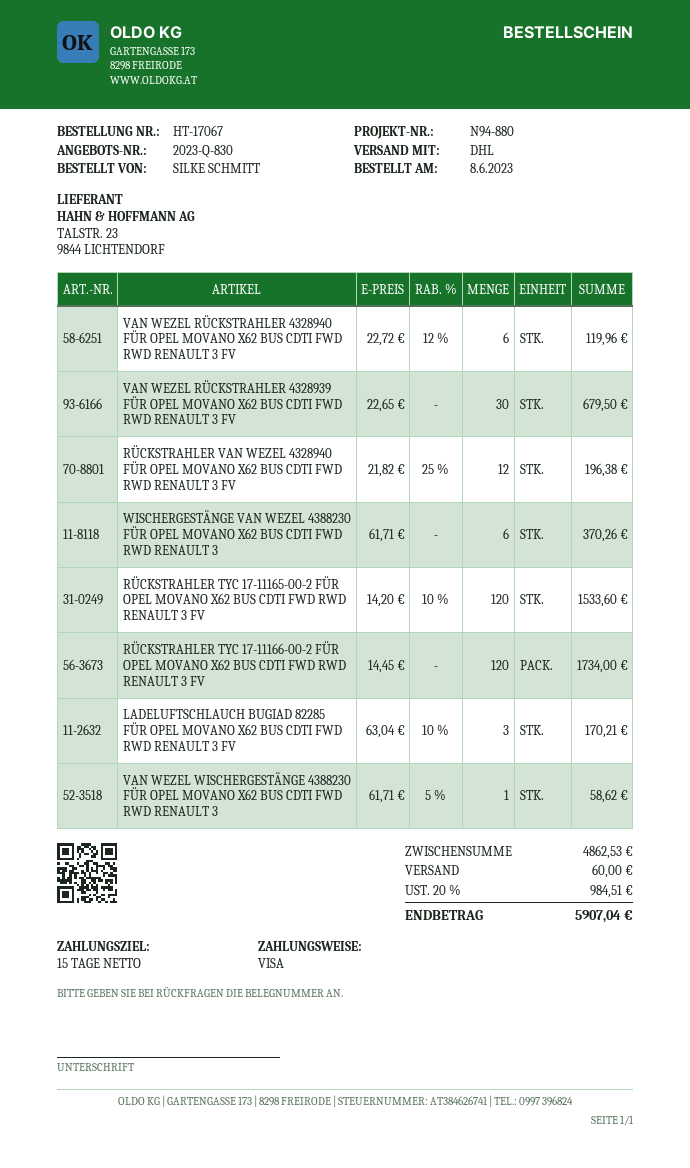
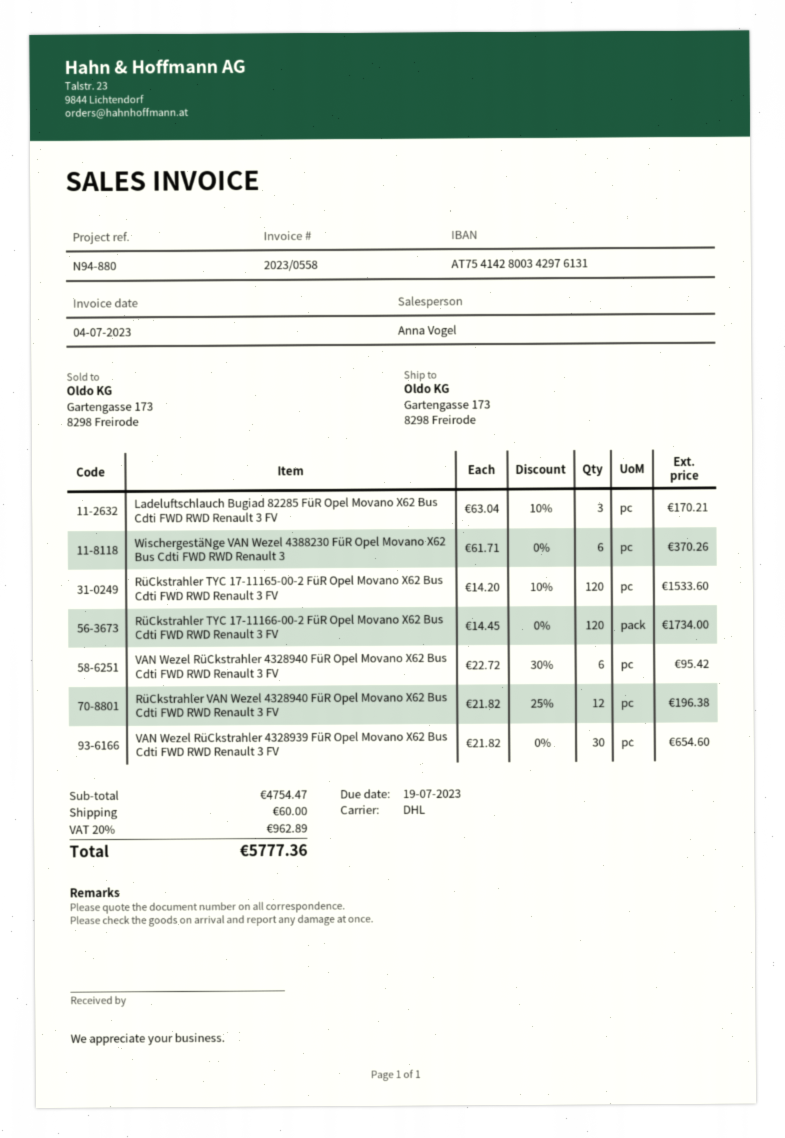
VAN WEZEL RÜCKSTRAHLER 4328940 FÜR OPEL MOVANO X62 BUS CDTI FWD RWD RENAULT 3 FV: 6 x 22.72 - 12% = 119.96 -> 6 x 22.72 - 30% = 95.42
VAN WEZEL RÜCKSTRAHLER 4328939 FÜR OPEL MOVANO X62 BUS CDTI FWD RWD RENAULT 3 FV: 30 x 22.65 = 679.50 -> 30 x 21.82 = 654.60
VAN WEZEL WISCHERGESTÄNGE 4388230 FÜR OPEL MOVANO X62 BUS CDTI FWD RWD RENAULT 3: 1 x 61.71 - 5% = 58.62 -> none
subtotal: 4862.53 -> 4754.47
tax: 20% = 984.51 -> 20% = 962.89
total: 5907.04 -> 5777.36

